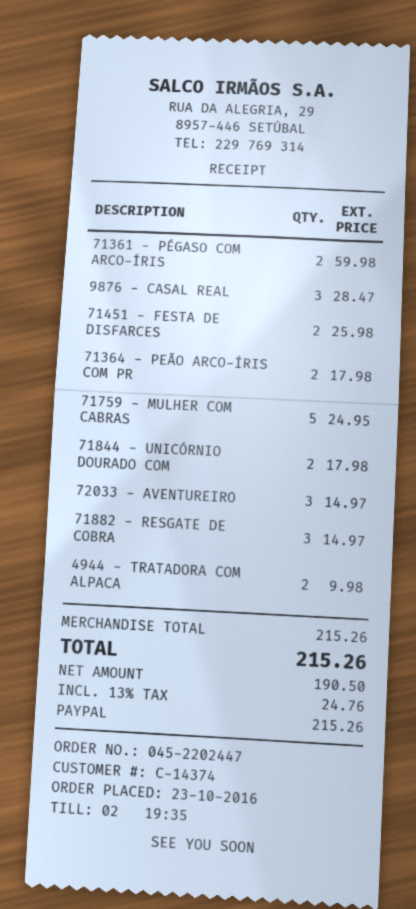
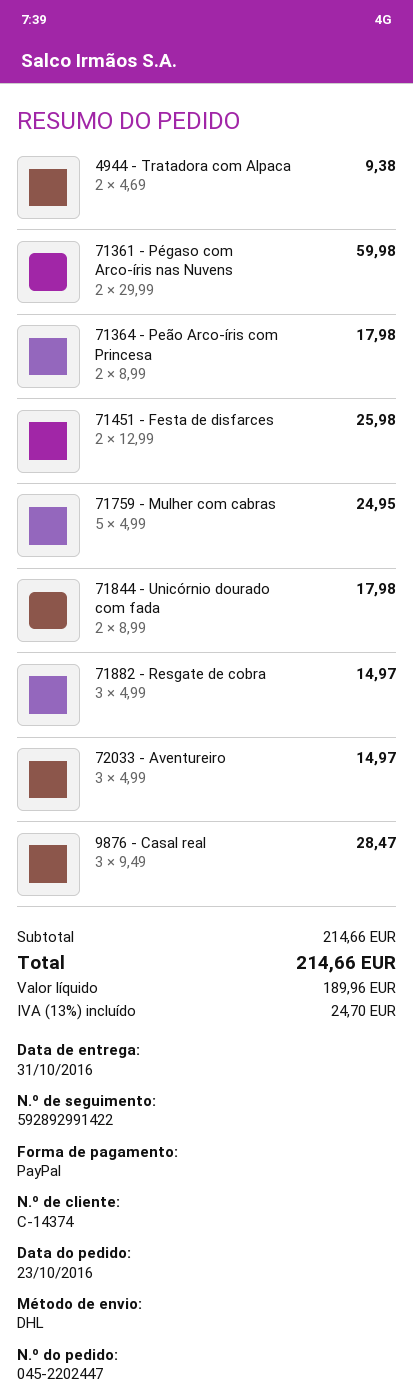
4944 - TRATADORA COM ALPACA: 2 for 9.98 -> 2 for 9.38
subtotal: 215.26 -> 214.66
net: 190.50 -> 189.96
tax: 13% = 24.76 -> 13% = 24.70
total: 215.26 -> 214.66

